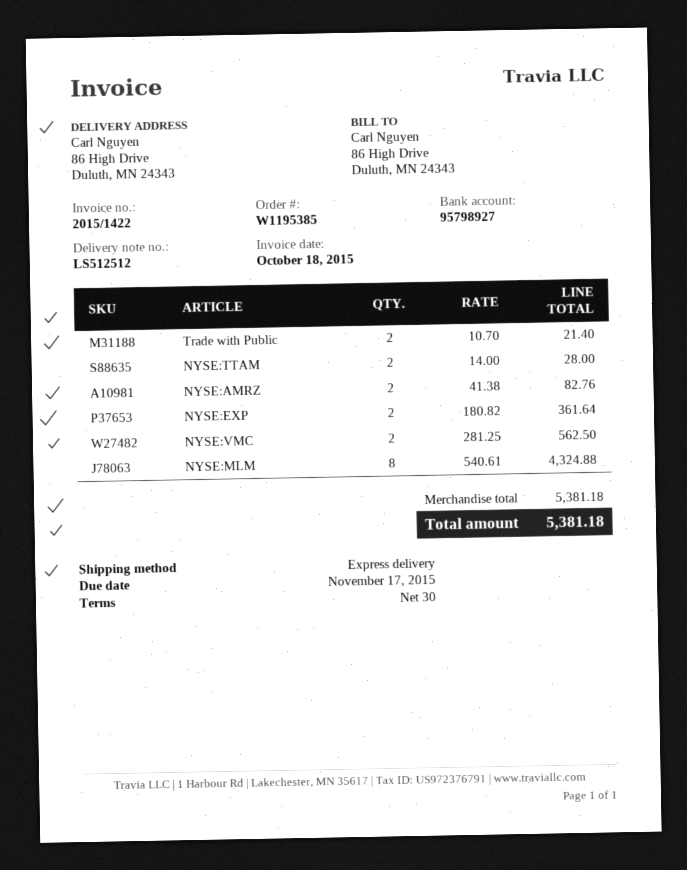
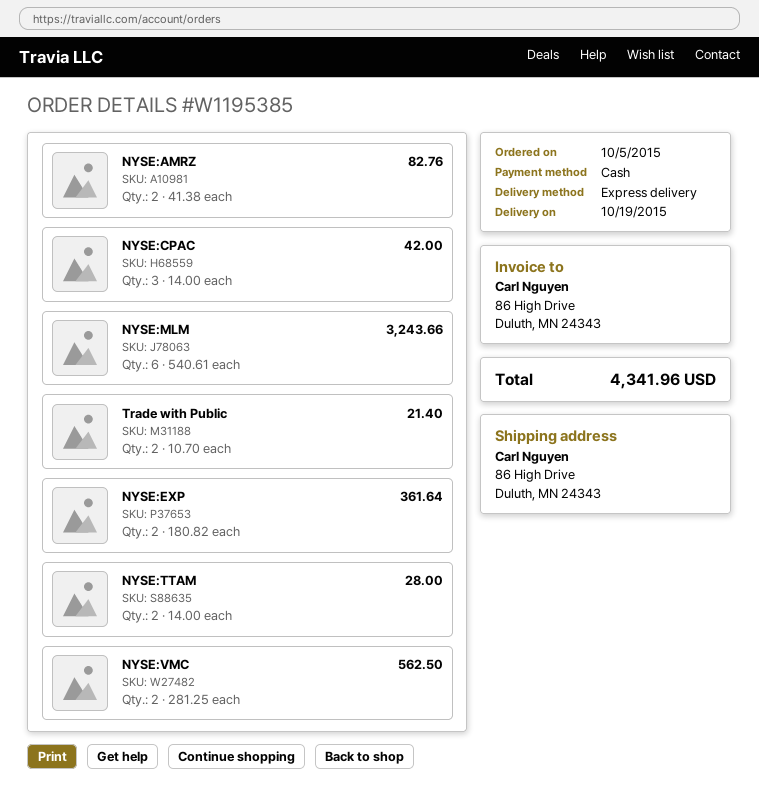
NYSE:MLM: 8 x 540.61 = 4324.88 -> 6 x 540.61 = 3243.66
NYSE:CPAC: none -> 3 x 14.00 = 42.00
total: 5381.18 -> 4341.96

